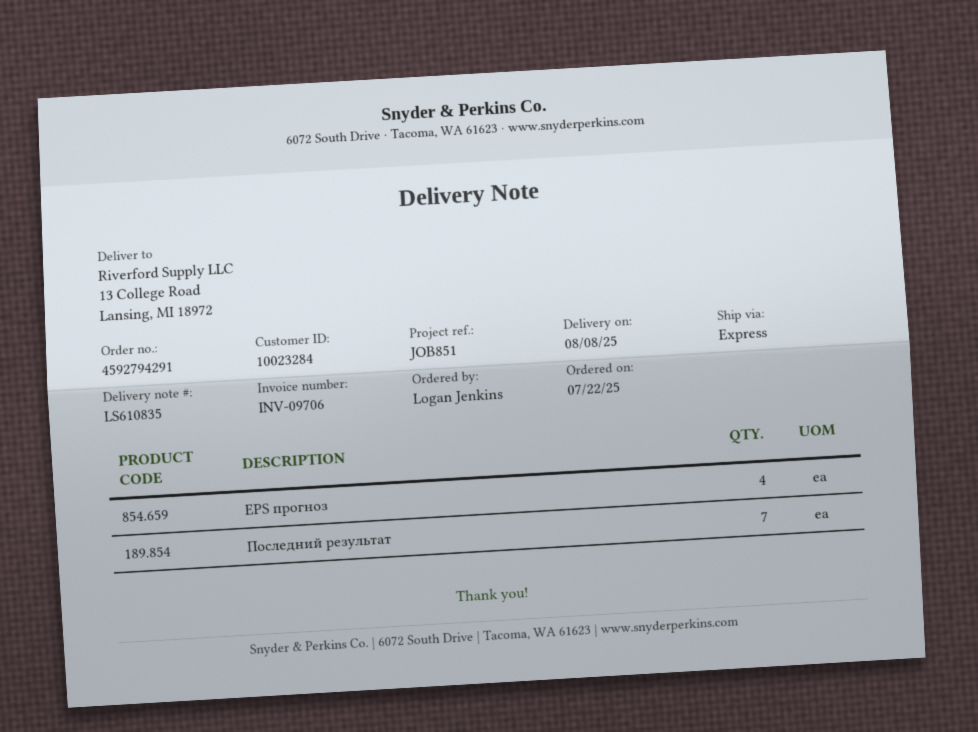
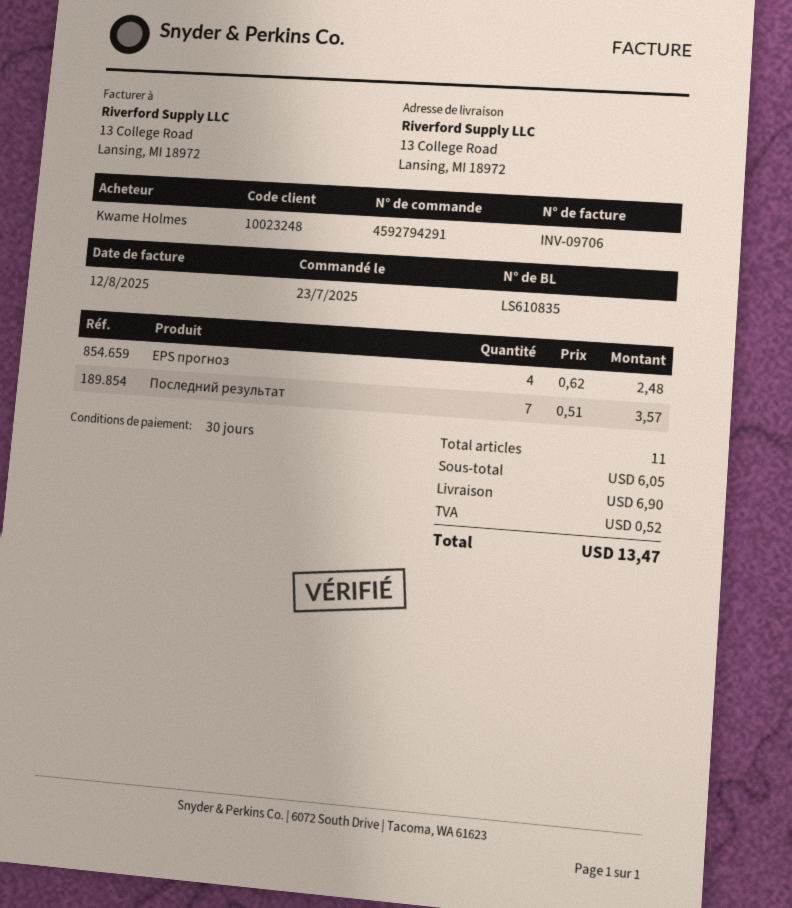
order date: 2025-07-22 -> 2025-07-23
customer number: 10023284 -> 10023248
ordered by: Logan Jenkins -> Kwame Holmes

